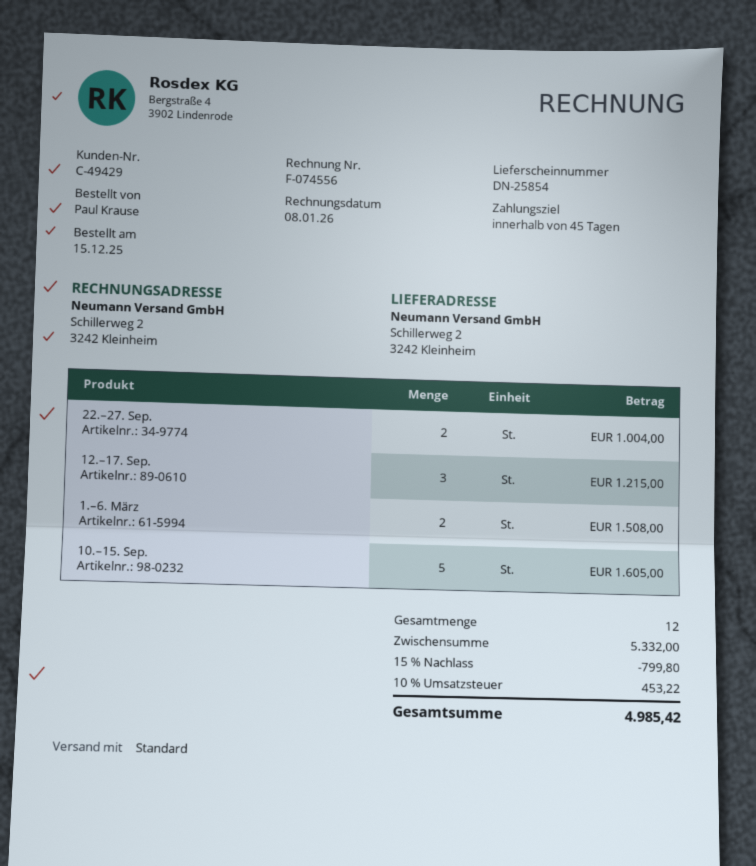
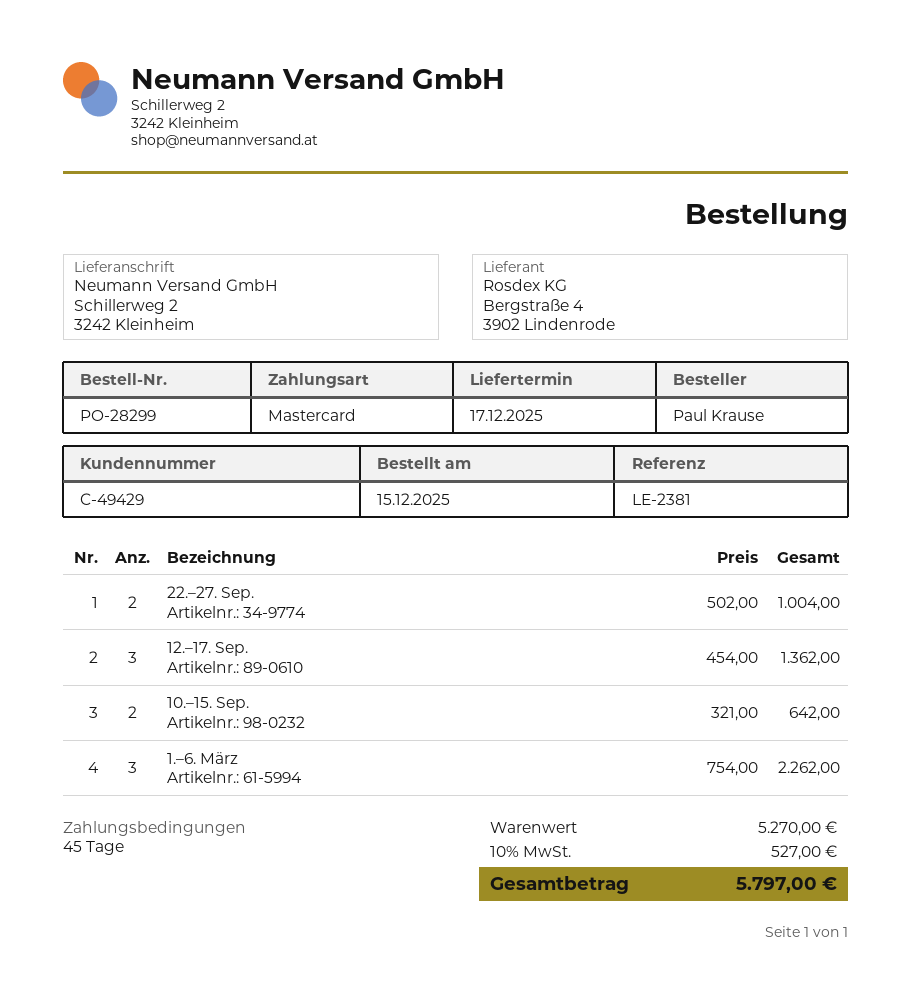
12.–17. Sep.: 3 for 1215.00 -> 3 for 1362.00
1.–6. März: 2 for 1508.00 -> 3 for 2262.00
10.–15. Sep.: 5 for 1605.00 -> 2 for 642.00
subtotal: 5332.00 -> 5270.00
discount: 15% = 799.80 -> none
tax: 10% = 453.22 -> 10% = 527.00
total: 4985.42 -> 5797.00

